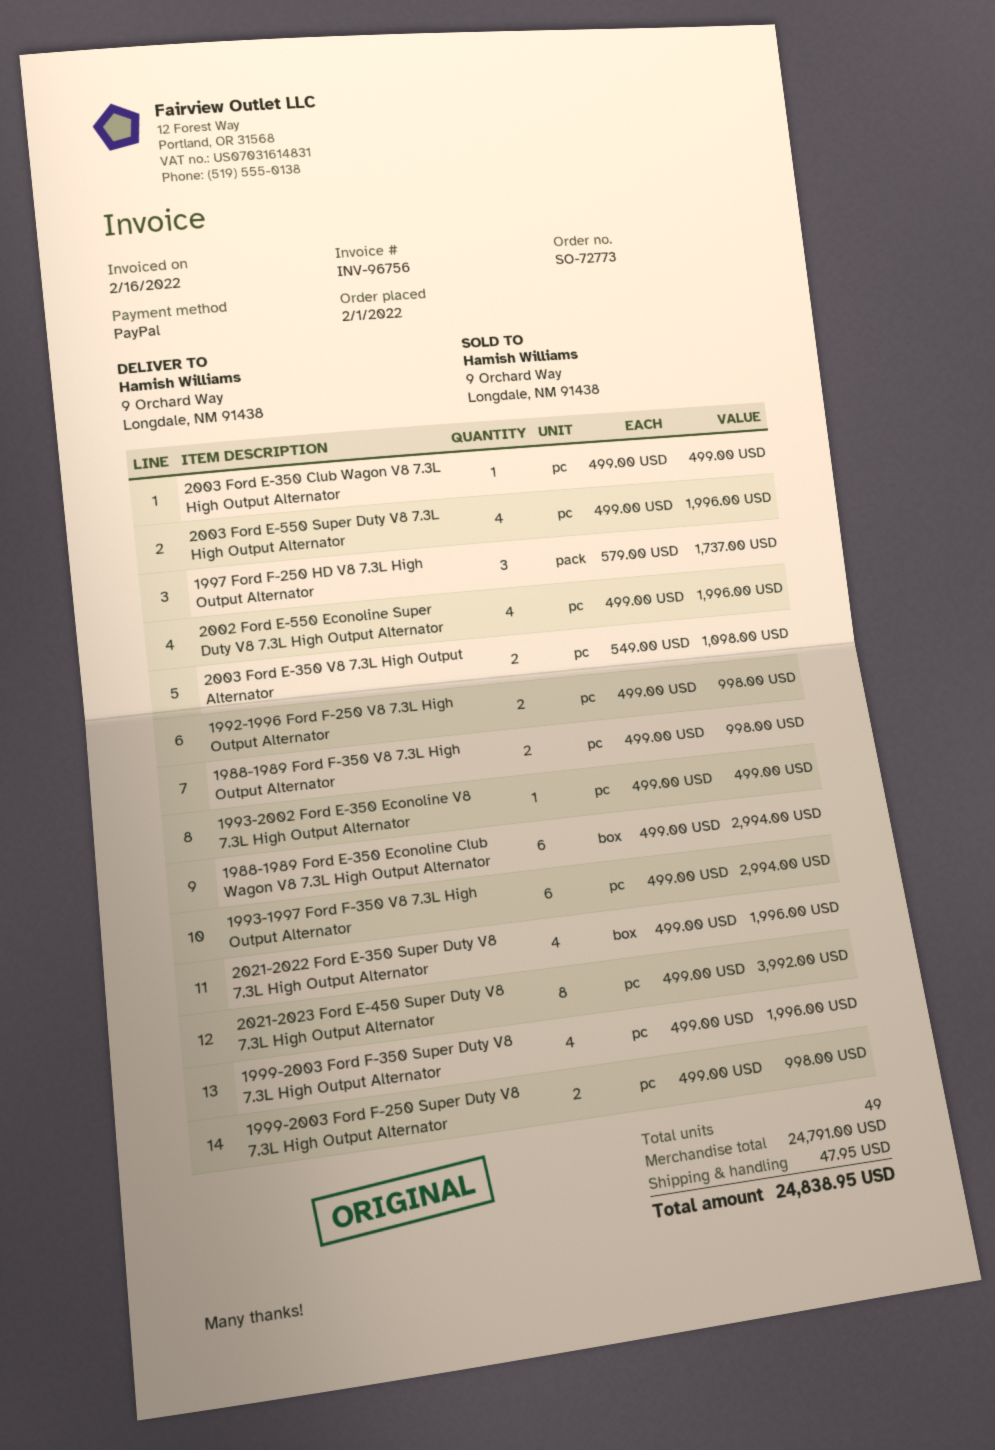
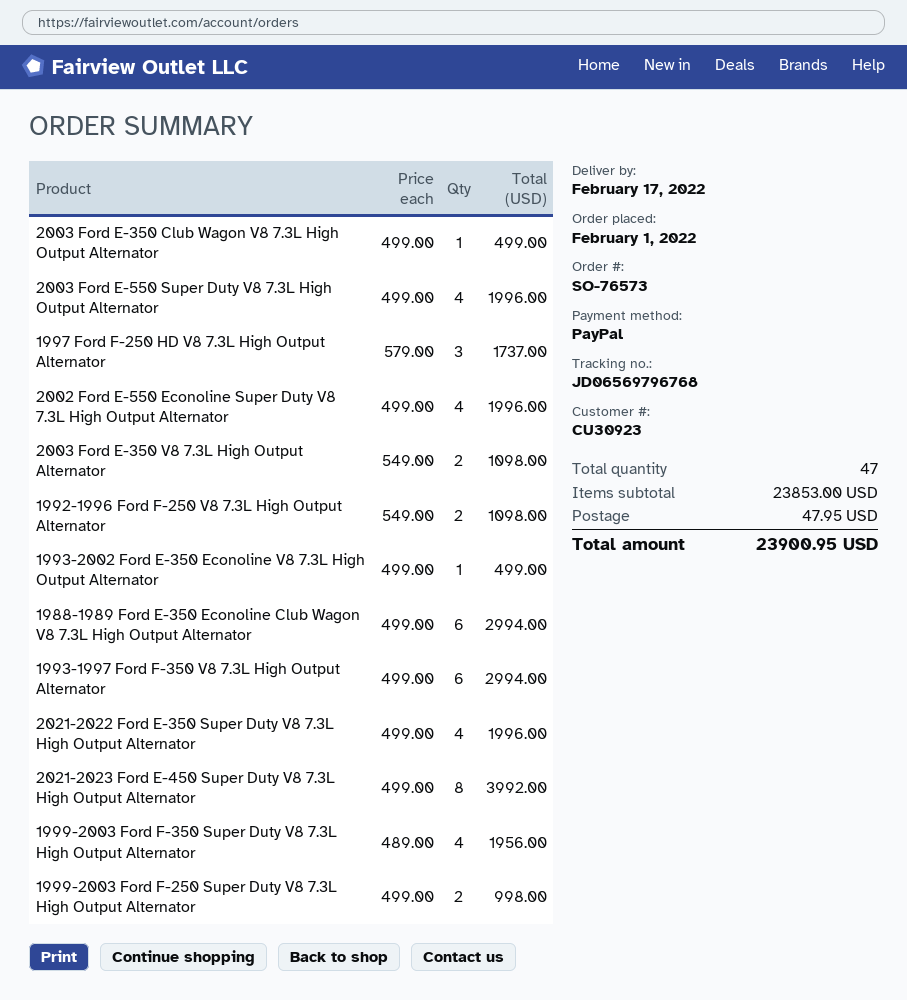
order number: SO-72773 -> SO-76573
1992-1996 Ford F-250 V8 7.3L High Output Alternator: 2 x 499.00 = 998.00 -> 2 x 549.00 = 1098.00
1988-1989 Ford F-350 V8 7.3L High Output Alternator: 2 x 499.00 = 998.00 -> none
1999-2003 Ford F-350 Super Duty V8 7.3L High Output Alternator: 4 x 499.00 = 1996.00 -> 4 x 489.00 = 1956.00
total quantity: 49 -> 47
subtotal: 24791.00 -> 23853.00
total: 24838.95 -> 23900.95

